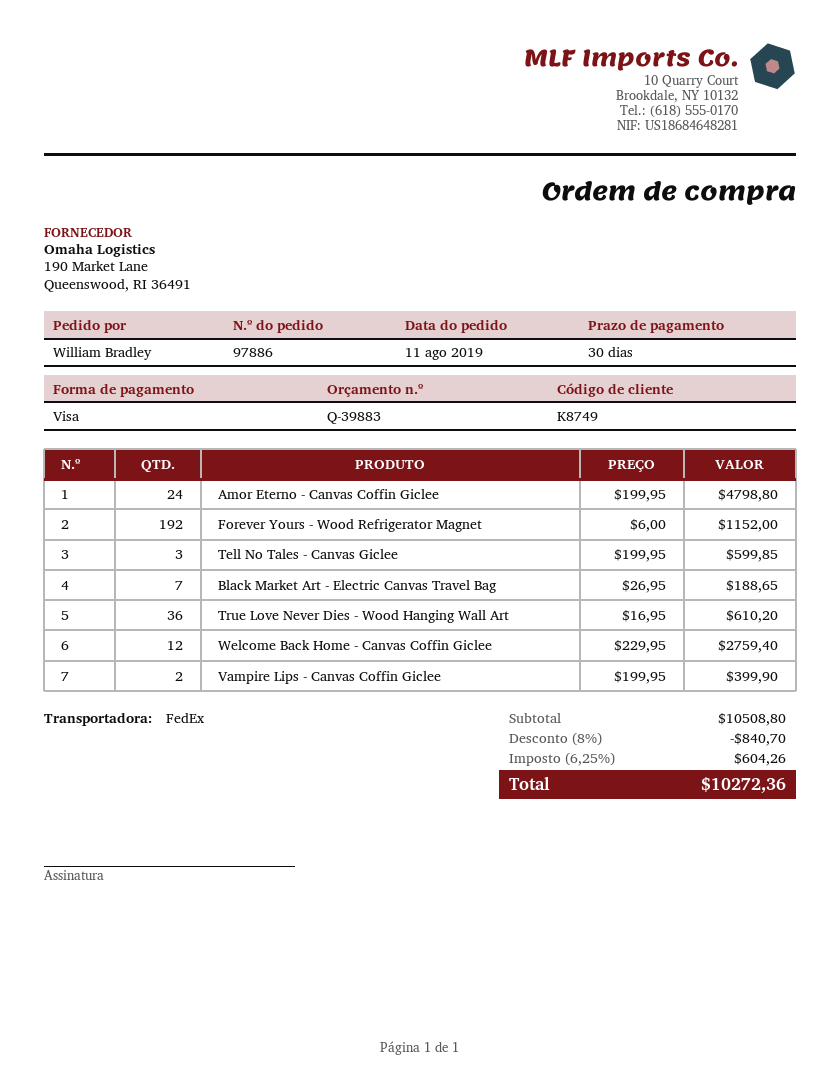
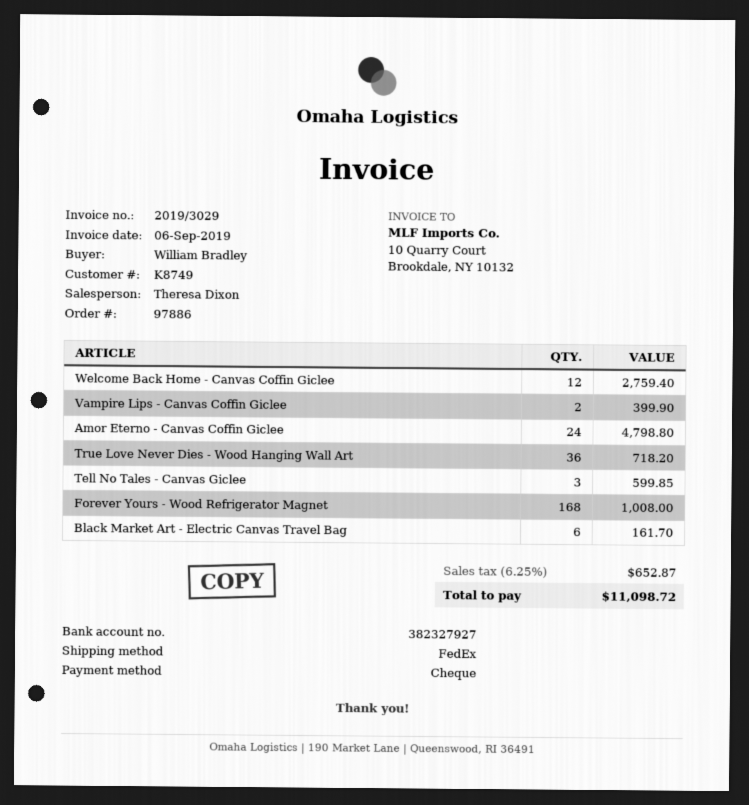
payment method: Visa -> cheque
Forever Yours - Wood Refrigerator Magnet: 192 for 1152.00 -> 168 for 1008.00
Black Market Art - Electric Canvas Travel Bag: 7 for 188.65 -> 6 for 161.70
True Love Never Dies - Wood Hanging Wall Art: 36 for 610.20 -> 36 for 718.20
discount: 8% = 840.70 -> none
tax: 6.25% = 604.26 -> 6.25% = 652.87
total: 10272.36 -> 11098.72

